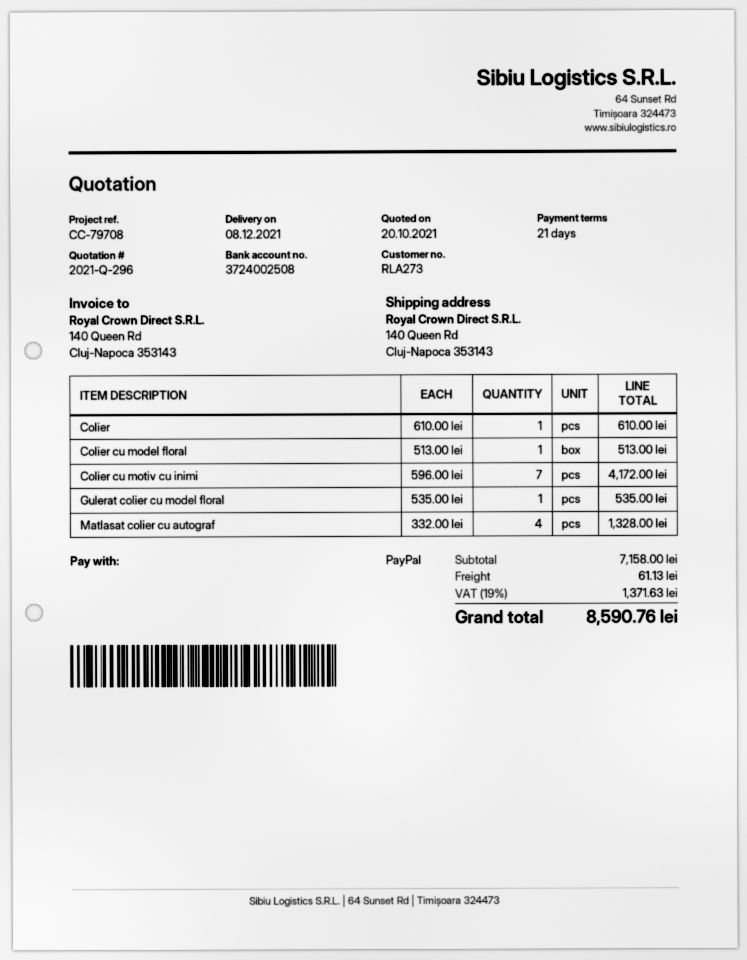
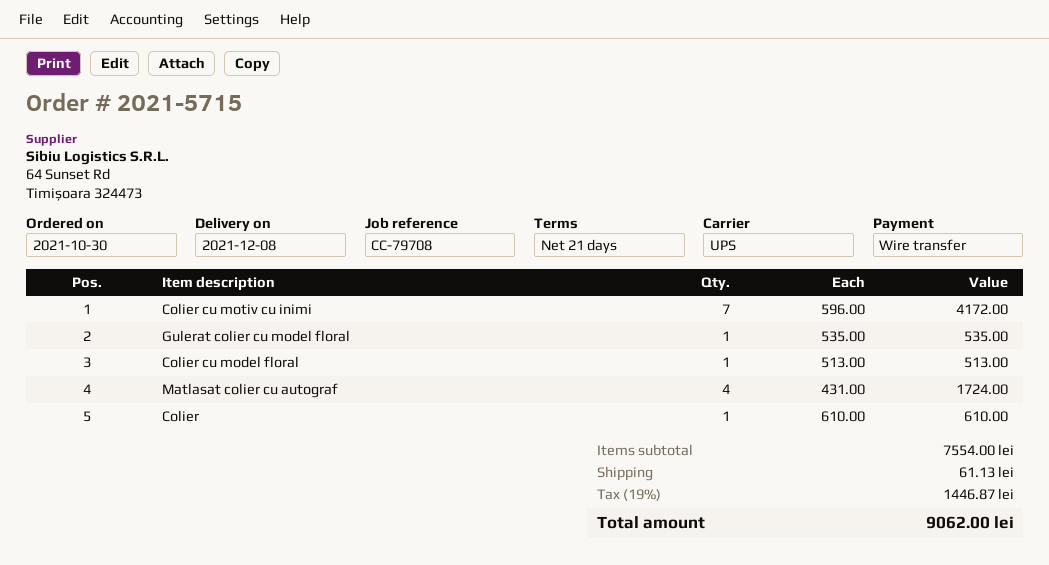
payment method: PayPal -> bank transfer
Matlasat colier cu autograf: 4 x 332.00 = 1328.00 -> 4 x 431.00 = 1724.00
subtotal: 7158.00 -> 7554.00
tax: 19% = 1371.63 -> 19% = 1446.87
total: 8590.76 -> 9062.00

